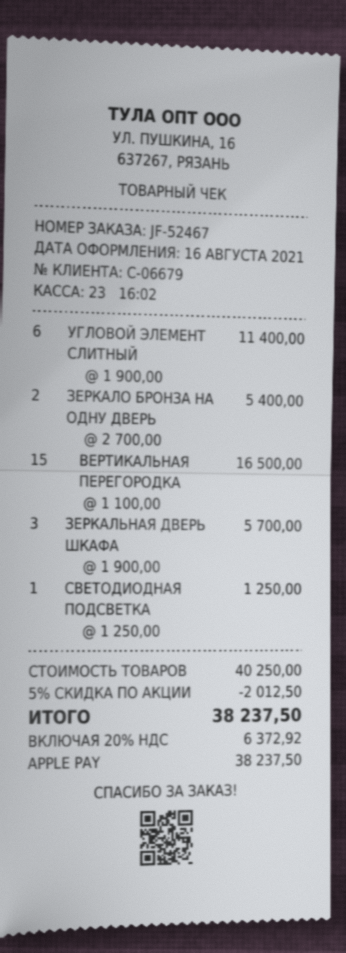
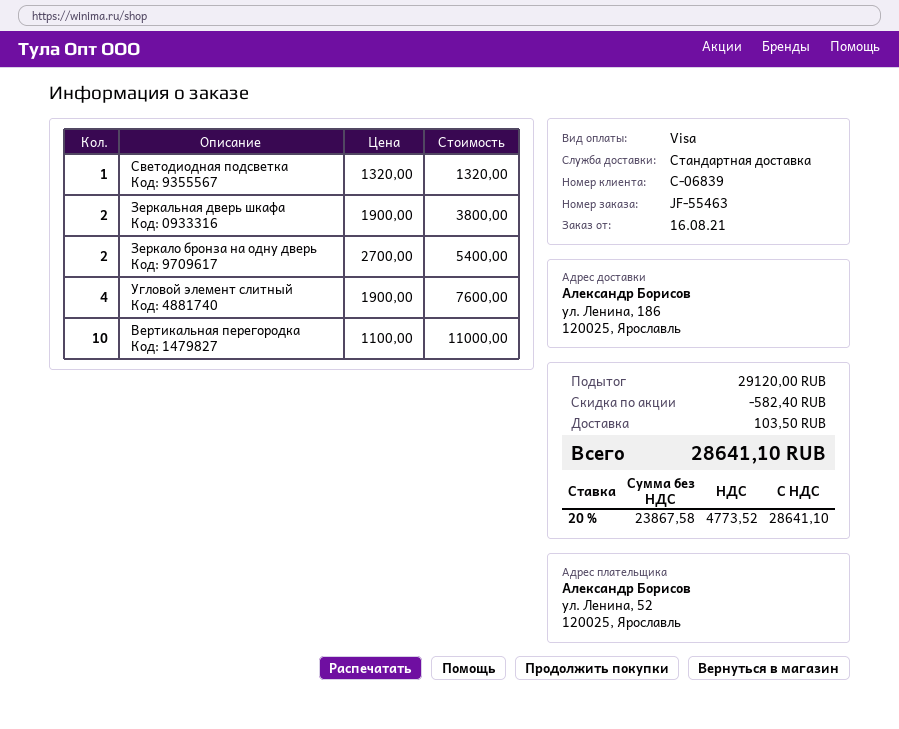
order number: JF-52467 -> JF-55463
customer number: C-06679 -> C-06839
payment method: Apple Pay -> Visa
УГЛОВОЙ ЭЛЕМЕНТ СЛИТНЫЙ: 6 x 1900.00 = 11400.00 -> 4 x 1900.00 = 7600.00
ВЕРТИКАЛЬНАЯ ПЕРЕГОРОДКА: 15 x 1100.00 = 16500.00 -> 10 x 1100.00 = 11000.00
ЗЕРКАЛЬНАЯ ДВЕРЬ ШКАФА: 3 x 1900.00 = 5700.00 -> 2 x 1900.00 = 3800.00
СВЕТОДИОДНАЯ ПОДСВЕТКА: 1 x 1250.00 = 1250.00 -> 1 x 1320.00 = 1320.00
subtotal: 40250.00 -> 29120.00
discount: 2012.50 -> 582.40
shipping: none -> 103.50
tax: 20% = 6372.92 -> 20% = 4773.52
total: 38237.50 -> 28641.10

